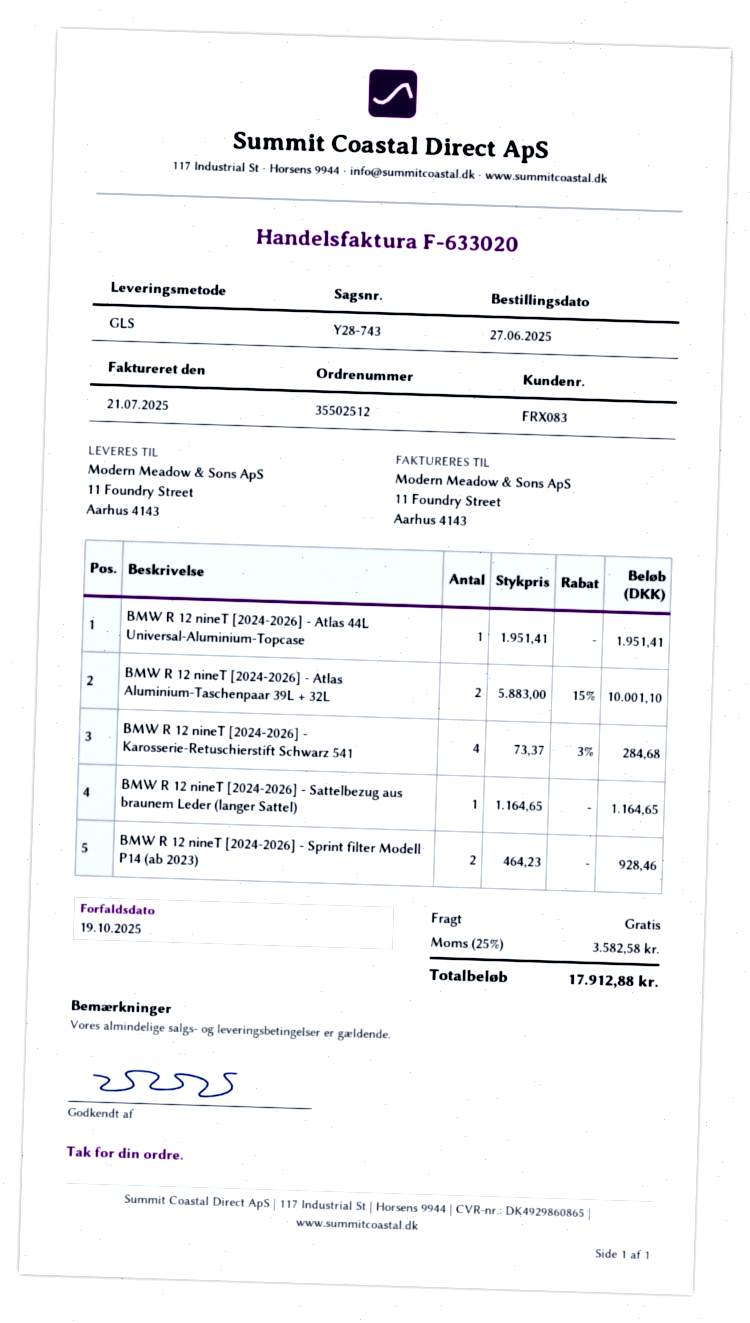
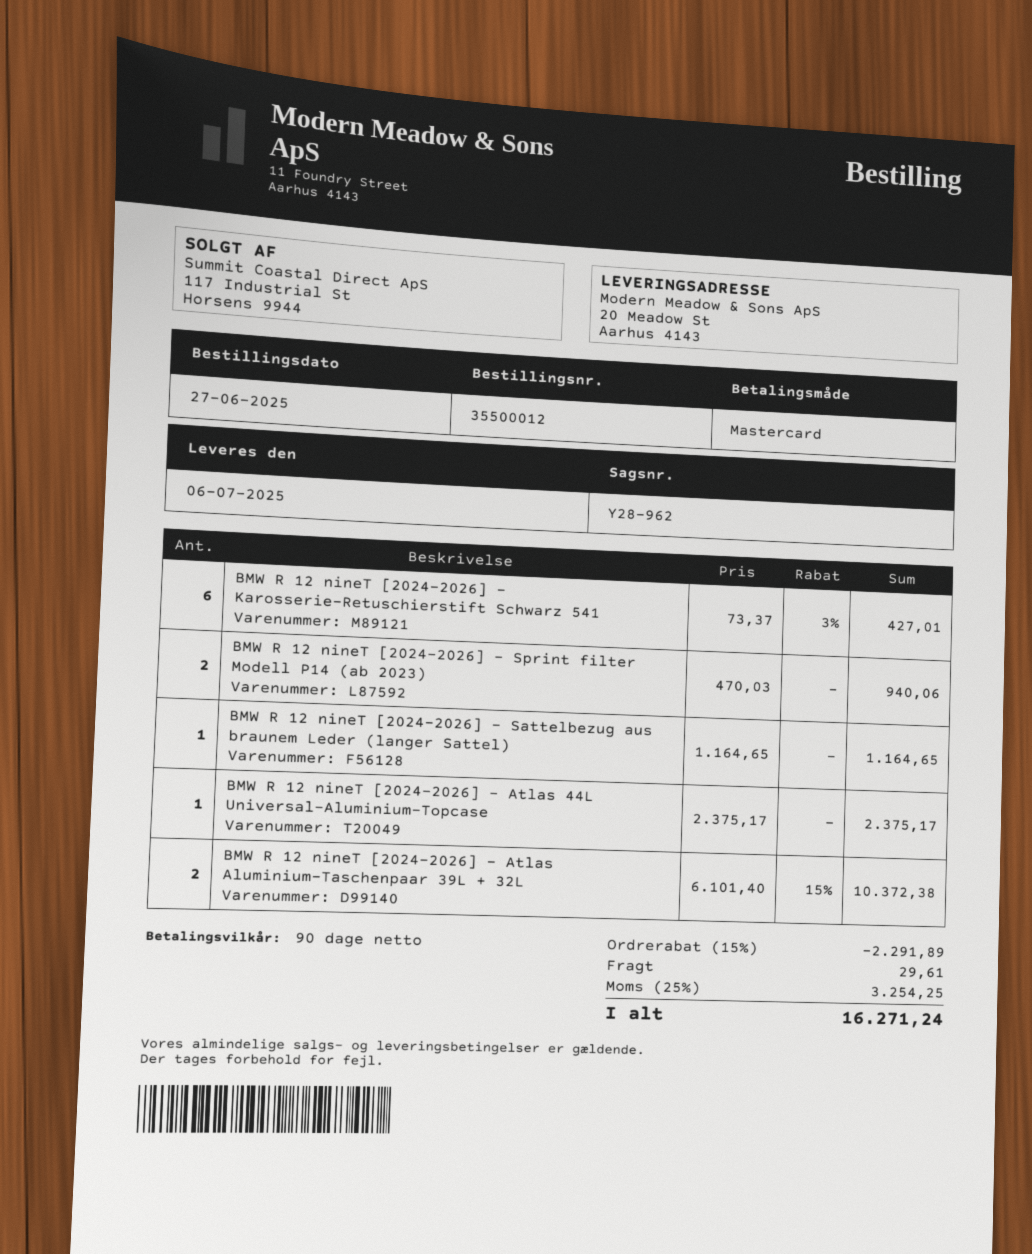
order number: 35502512 -> 35500012
reference: Y28-743 -> Y28-962
ship to: 11 Foundry Street, Aarhus 4143 -> 20 Meadow St, Aarhus 4143
BMW R 12 nineT [2024-2026] - Atlas 44L Universal-Aluminium-Topcase: 1 x 1951.41 = 1951.41 -> 1 x 2375.17 = 2375.17
BMW R 12 nineT [2024-2026] - Atlas Aluminium-Taschenpaar 39L + 32L: 2 x 5883.00 - 15% = 10001.10 -> 2 x 6101.40 - 15% = 10372.38
BMW R 12 nineT [2024-2026] - Karosserie-Retuschierstift Schwarz 541: 4 x 73.37 - 3% = 284.68 -> 6 x 73.37 - 3% = 427.01
BMW R 12 nineT [2024-2026] - Sprint filter Modell P14 (ab 2023): 2 x 464.23 = 928.46 -> 2 x 470.03 = 940.06
discount: none -> 15% = 2291.89
shipping: 0.00 -> 29.61
tax: 25% = 3582.58 -> 25% = 3254.25
total: 17912.88 -> 16271.24

